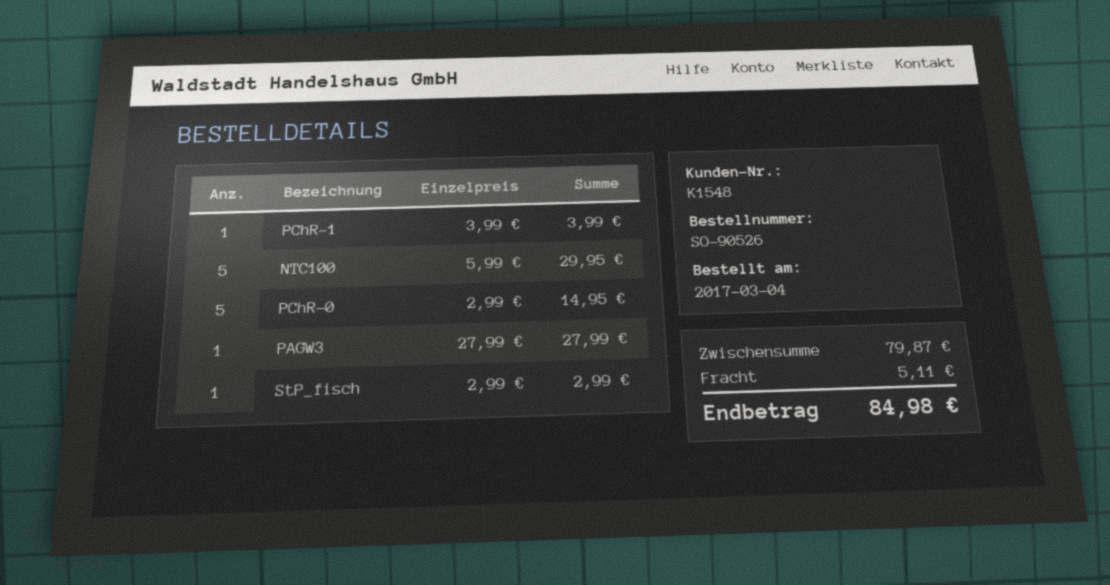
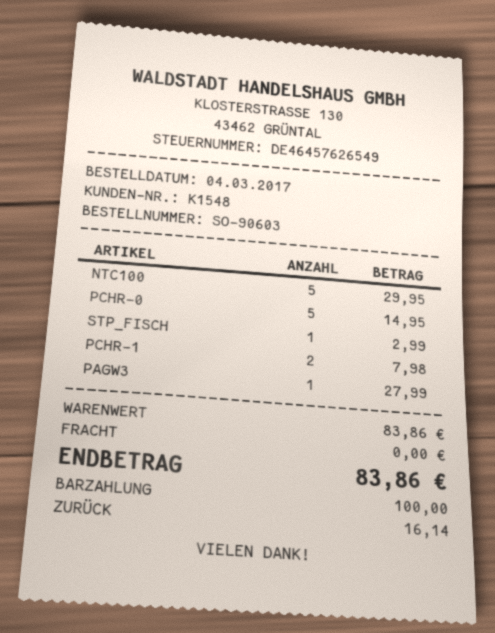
order number: SO-90526 -> SO-90603
PChR-1: 1 for 3.99 -> 2 for 7.98
subtotal: 79.87 -> 83.86
shipping: 5.11 -> 0.00
total: 84.98 -> 83.86

